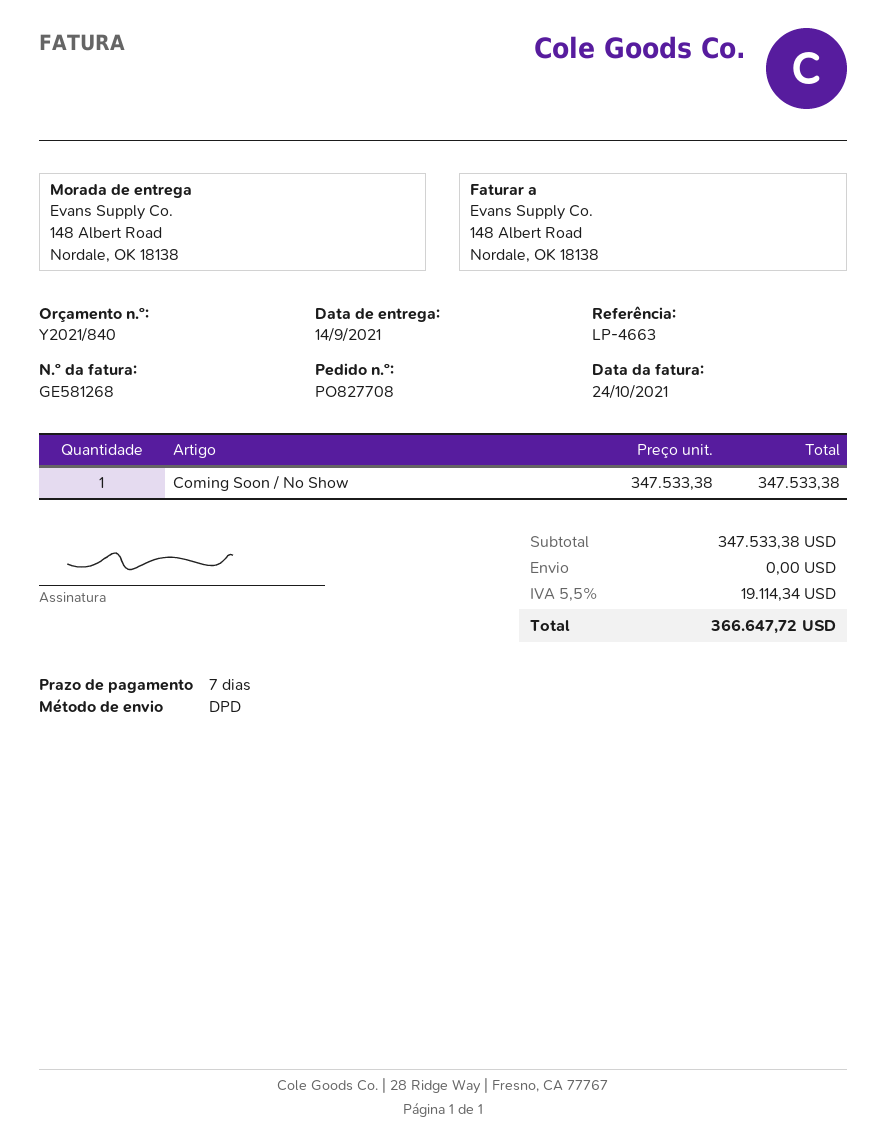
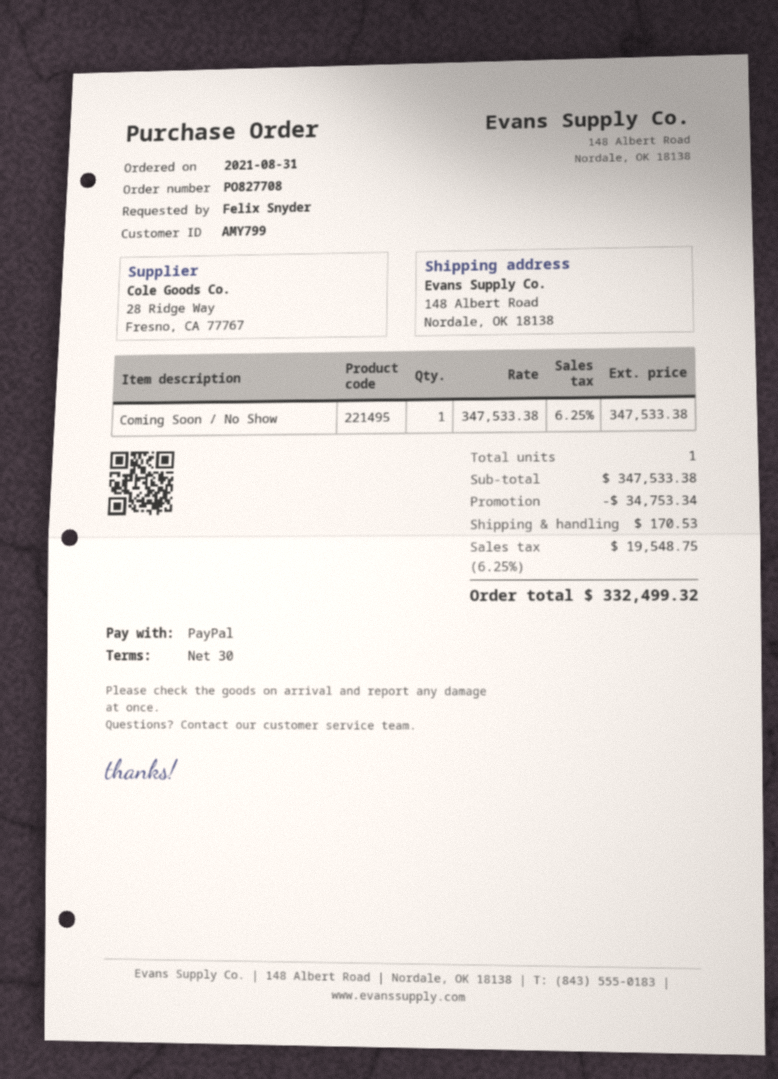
payment terms: 7 days -> 30 days
discount: none -> 34753.34
shipping: 0.00 -> 170.53
tax: 5.5% = 19114.34 -> 6.25% = 19548.75
total: 366647.72 -> 332499.32

